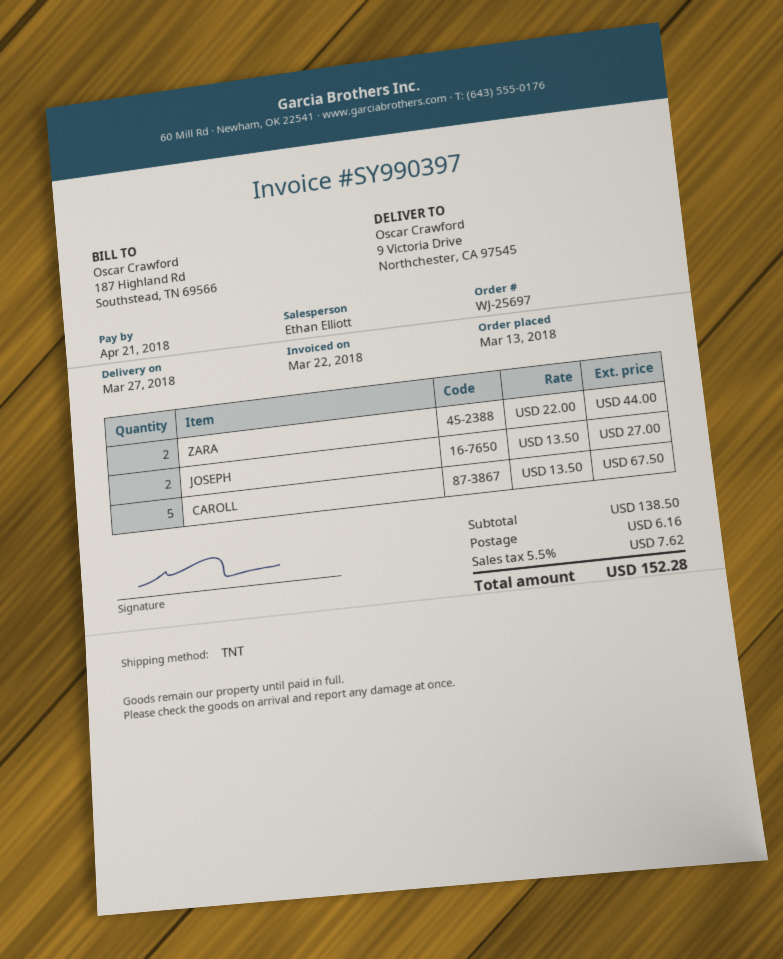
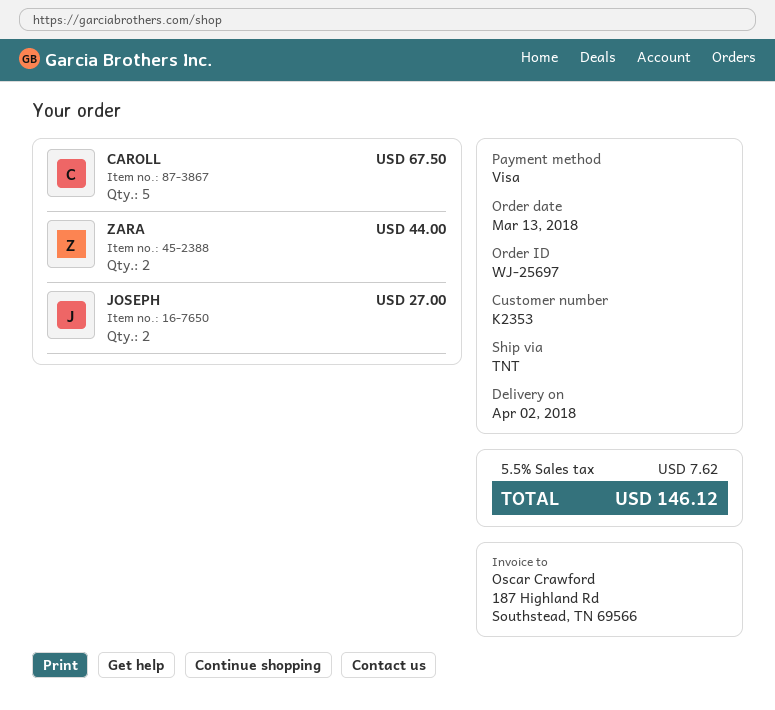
delivery date: 2018-03-27 -> 2018-04-02
shipping: 6.16 -> none
total: 152.28 -> 146.12

